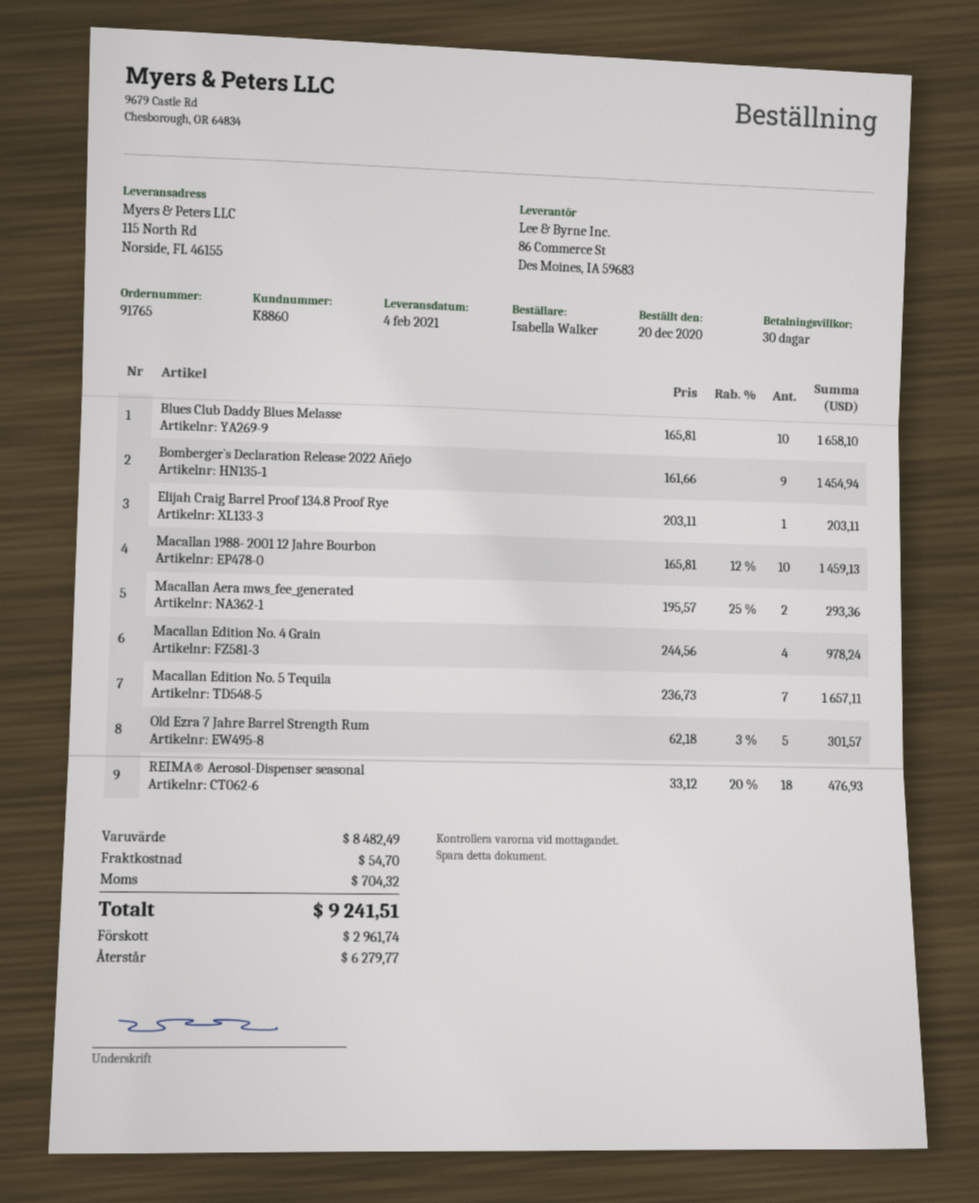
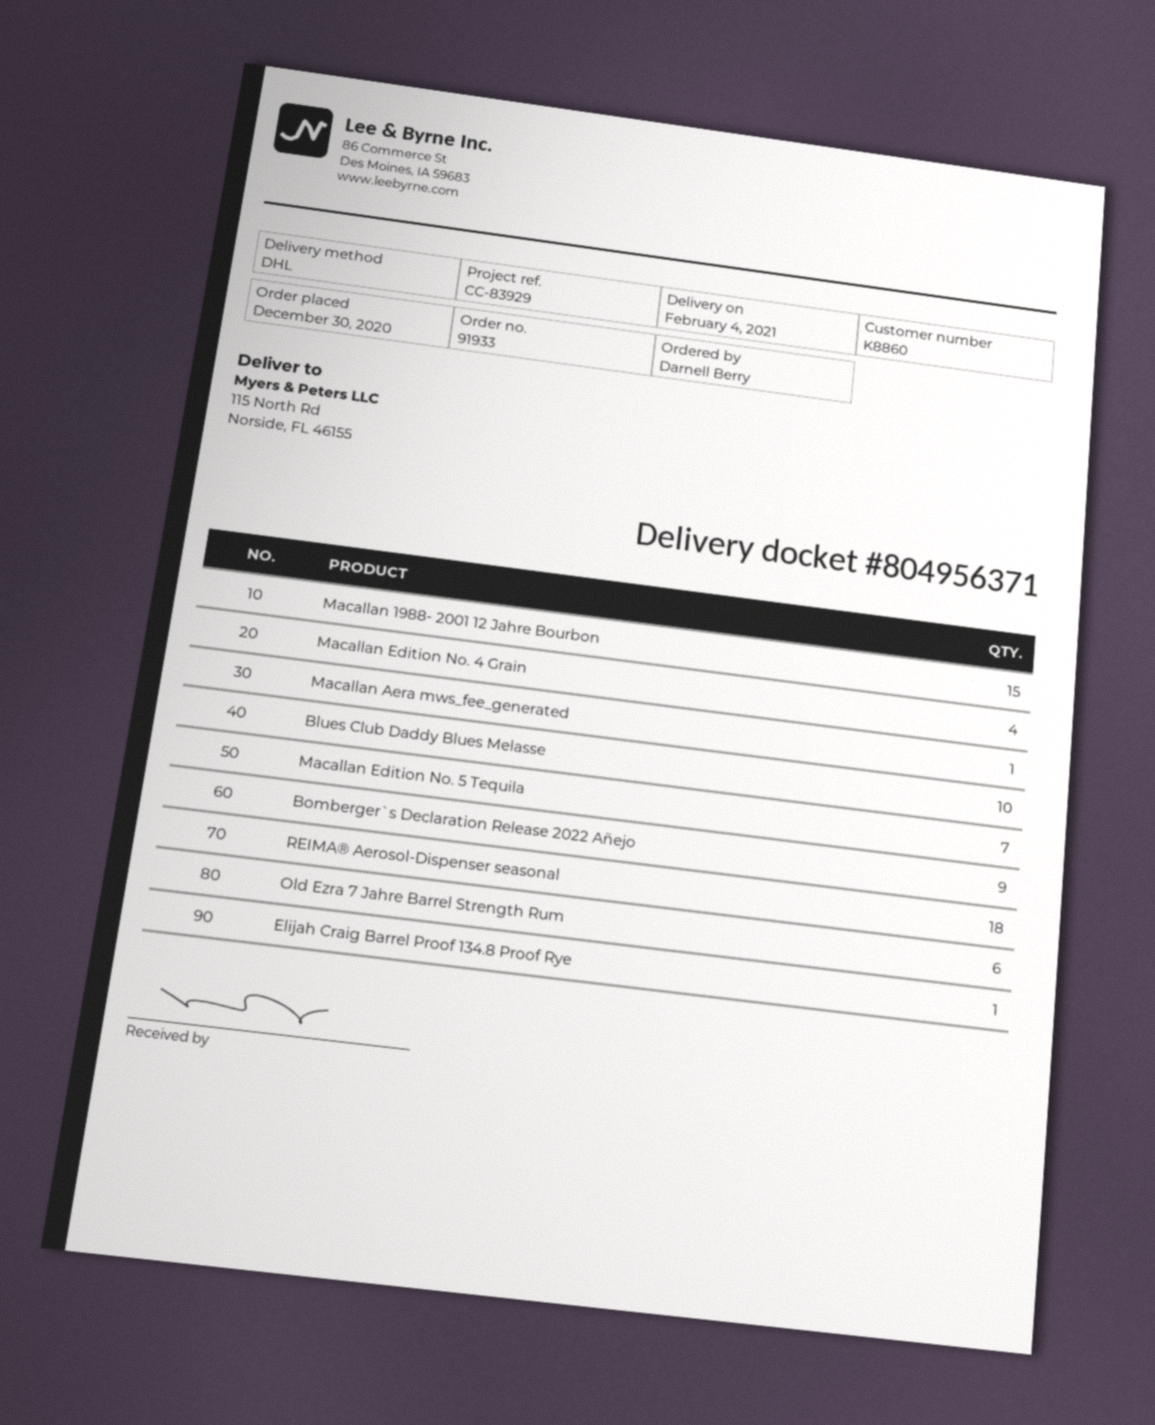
order number: 91765 -> 91933
order date: 2020-12-20 -> 2020-12-30
ordered by: Isabella Walker -> Darnell Berry
Macallan 1988- 2001 12 Jahre Bourbon: 10 -> 15
Macallan Aera mws_fee_generated: 2 -> 1
Old Ezra 7 Jahre Barrel Strength Rum: 5 -> 6

